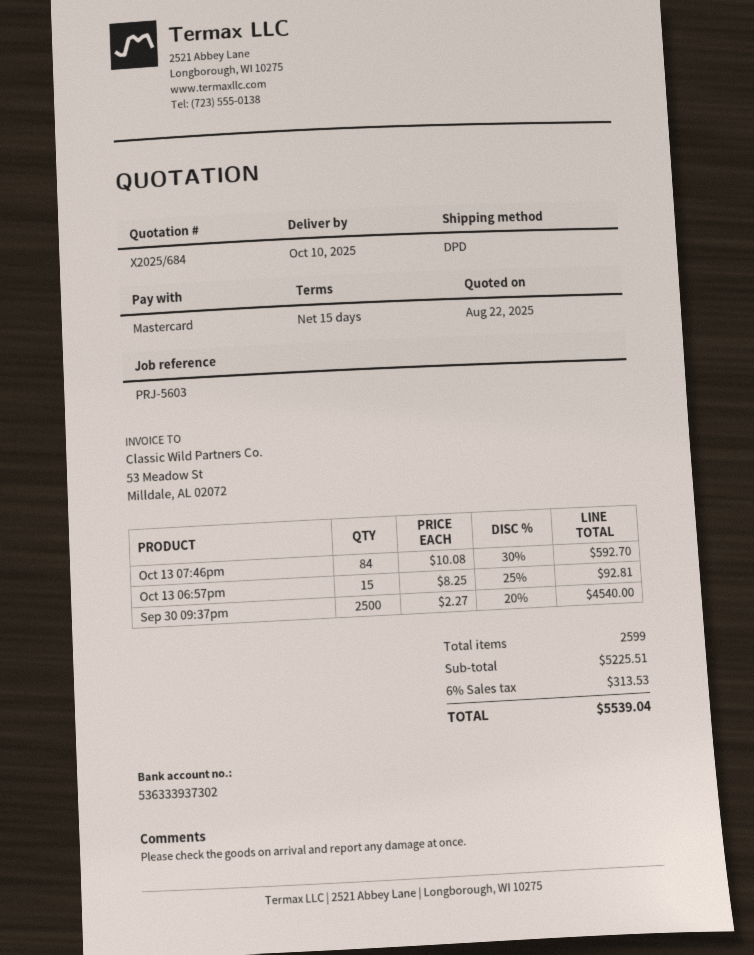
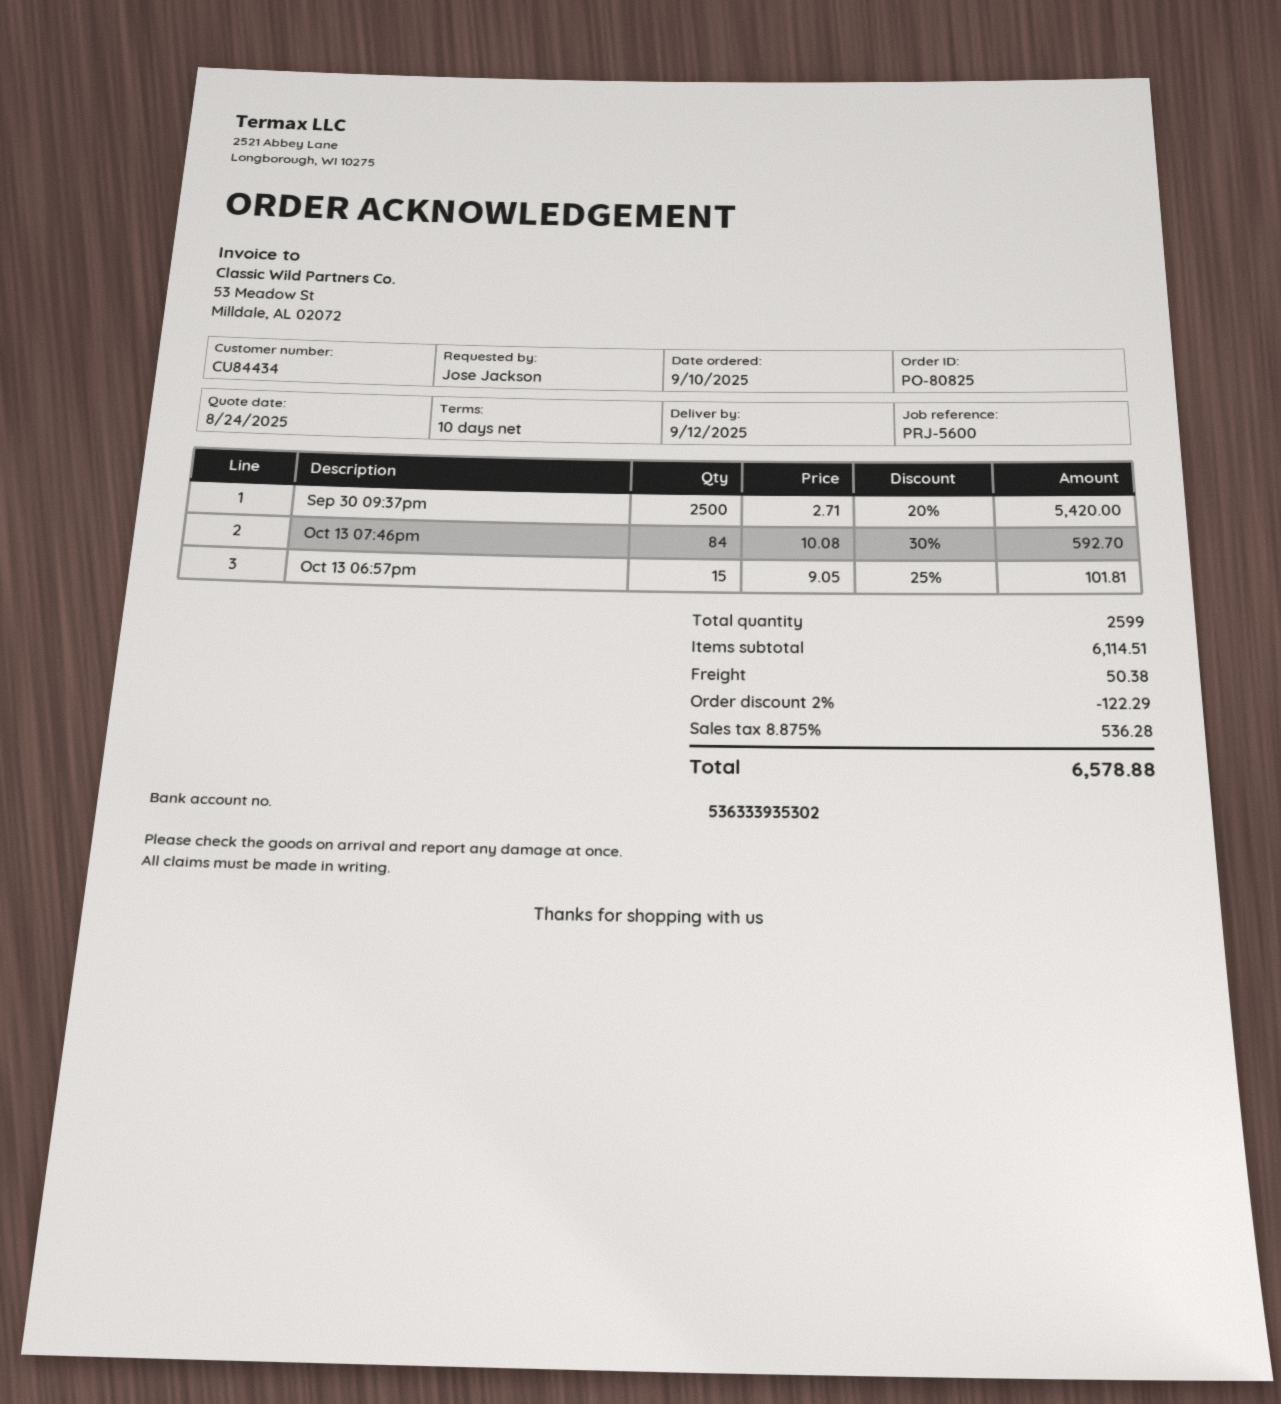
quote date: 2025-08-22 -> 2025-08-24
delivery date: 2025-10-10 -> 2025-09-12
payment terms: 15 days -> 10 days
reference: PRJ-5603 -> PRJ-5600
bank account: 536333937302 -> 536333935302
Oct 13 06:57pm: 15 x 8.25 - 25% = 92.81 -> 15 x 9.05 - 25% = 101.81
Sep 30 09:37pm: 2500 x 2.27 - 20% = 4540.00 -> 2500 x 2.71 - 20% = 5420.00
subtotal: 5225.51 -> 6114.51
discount: none -> 2% = 122.29
shipping: none -> 50.38
tax: 6% = 313.53 -> 8.875% = 536.28
total: 5539.04 -> 6578.88

